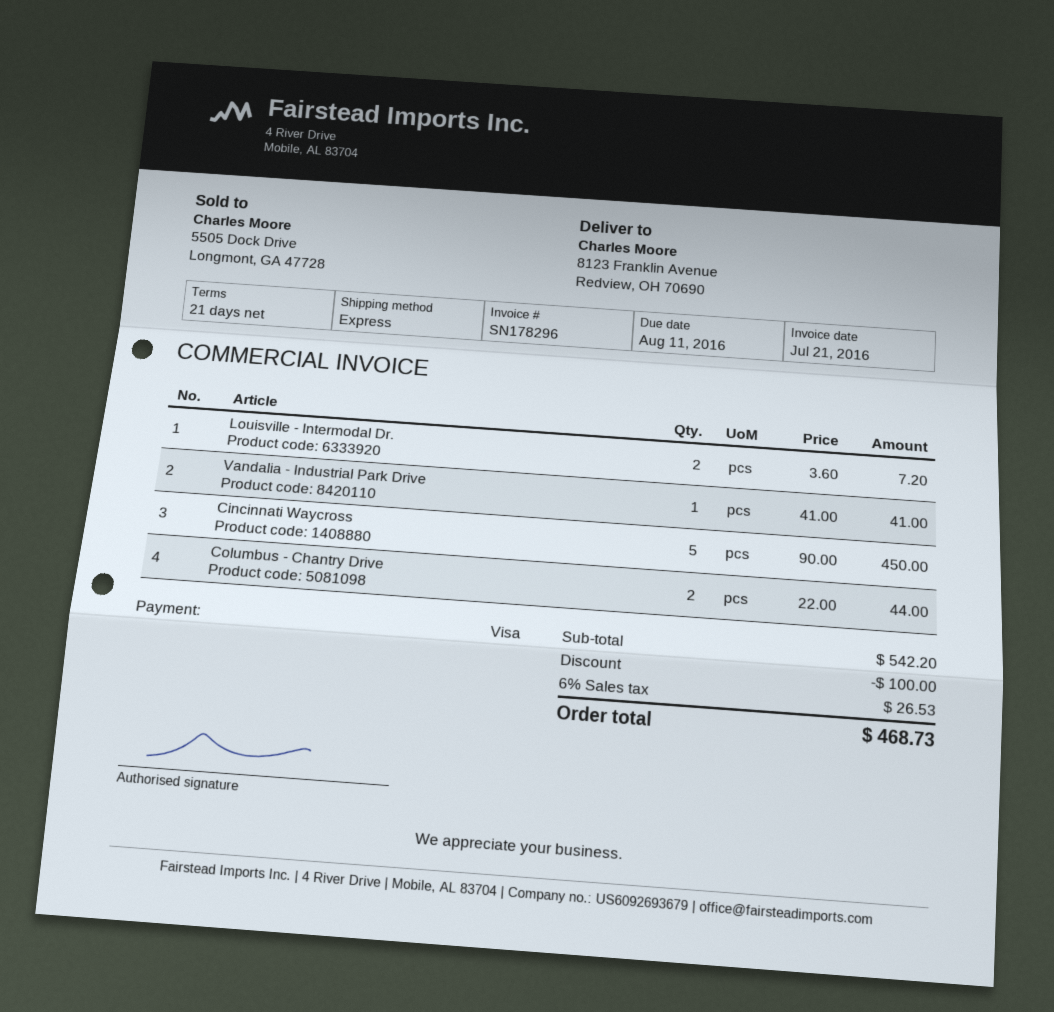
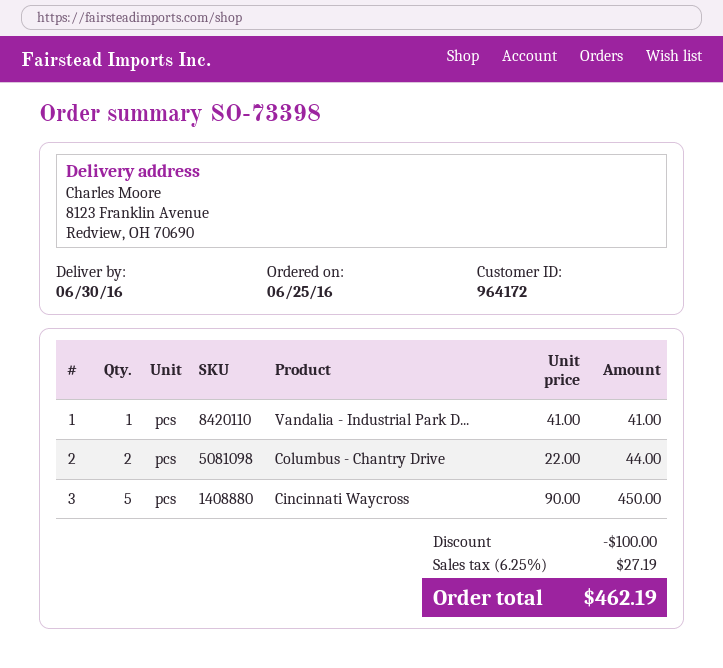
Louisville - Intermodal Dr.: 2 x 3.60 = 7.20 -> none
tax: 6% = 26.53 -> 6.25% = 27.19
total: 468.73 -> 462.19

